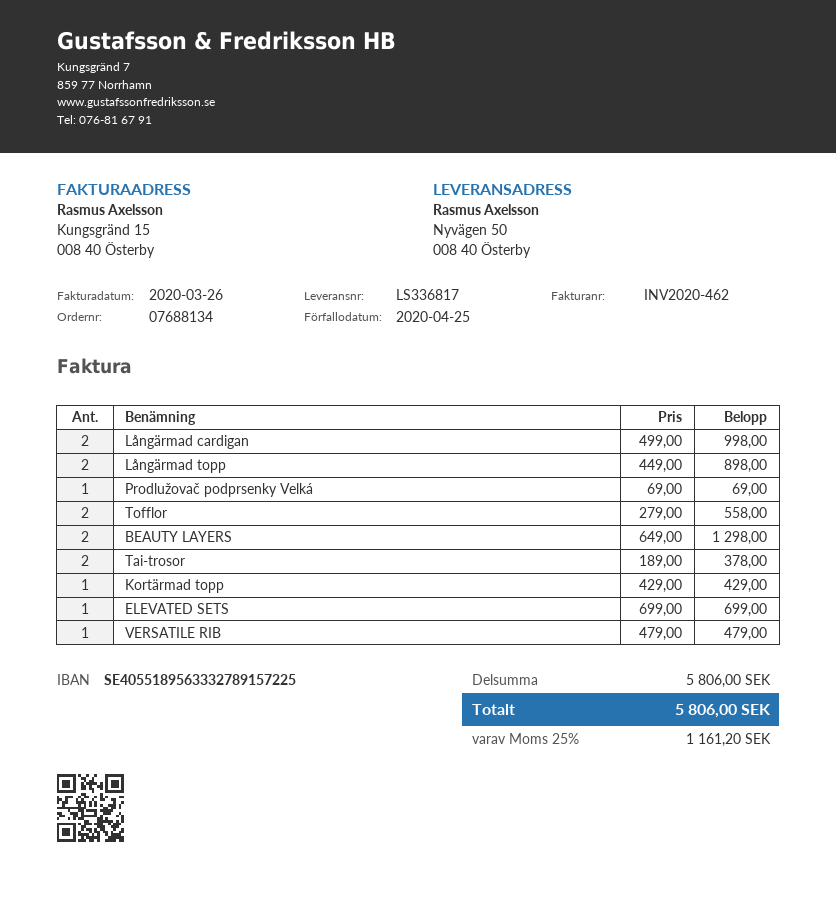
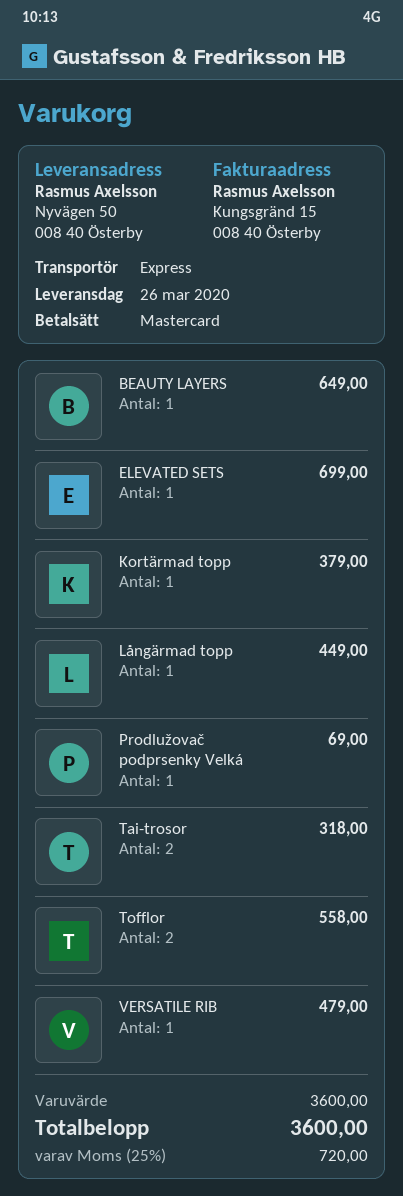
Långärmad cardigan: 2 for 998.00 -> none
Långärmad topp: 2 for 898.00 -> 1 for 449.00
BEAUTY LAYERS: 2 for 1298.00 -> 1 for 649.00
Tai-trosor: 2 for 378.00 -> 2 for 318.00
Kortärmad topp: 1 for 429.00 -> 1 for 379.00
subtotal: 5806.00 -> 3600.00
tax: 25% = 1161.20 -> 25% = 720.00
total: 5806.00 -> 3600.00

